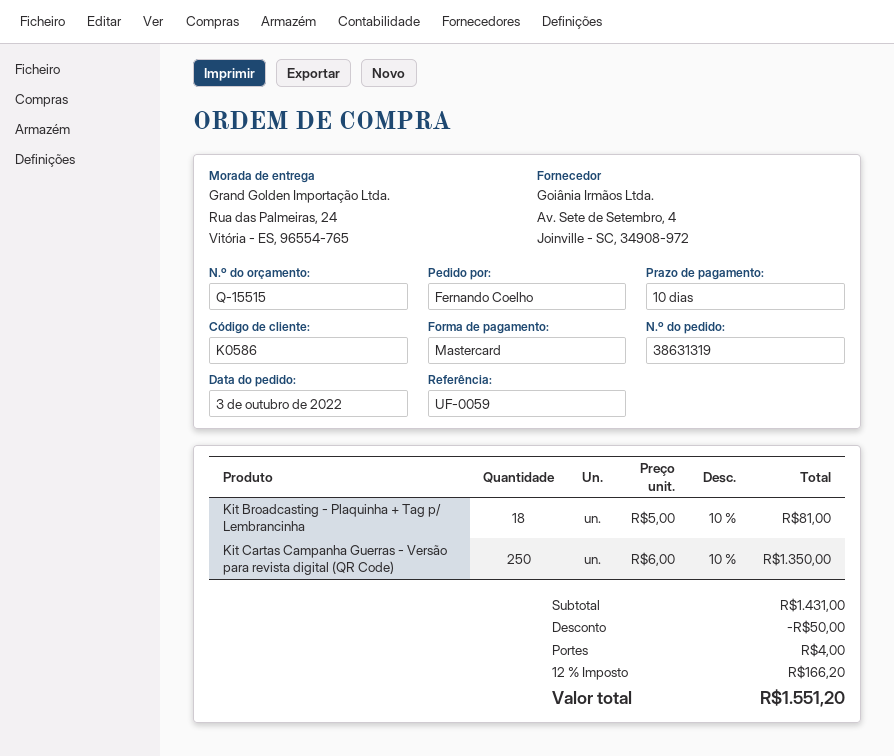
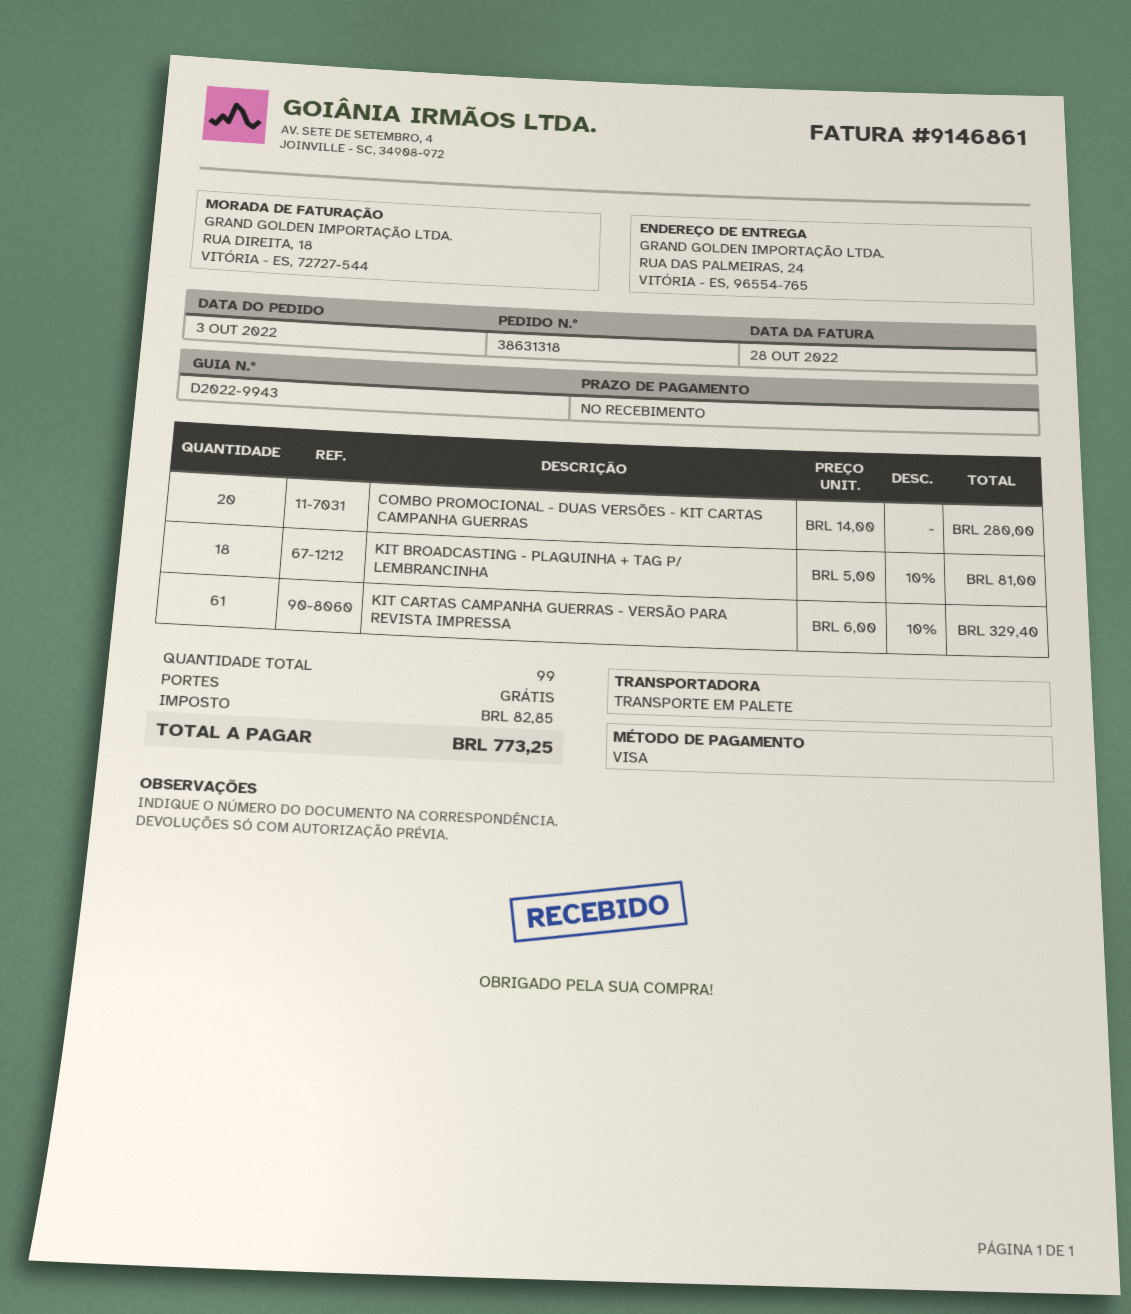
order number: 38631319 -> 38631318
payment terms: 10 days -> on receipt
payment method: Mastercard -> Visa
Kit Cartas Campanha Guerras - Versão para revista digital (QR Code): 250 x 6.00 - 10% = 1350.00 -> none
COMBO PROMOCIONAL - DUAS VERSÕES - KIT CARTAS CAMPANHA GUERRAS: none -> 20 x 14.00 = 280.00
KIT CARTAS CAMPANHA GUERRAS - VERSÃO PARA REVISTA IMPRESSA: none -> 61 x 6.00 - 10% = 329.40
discount: 50.00 -> none
shipping: 4.00 -> 0.00
tax: 166.20 -> 82.85
total: 1551.20 -> 773.25

